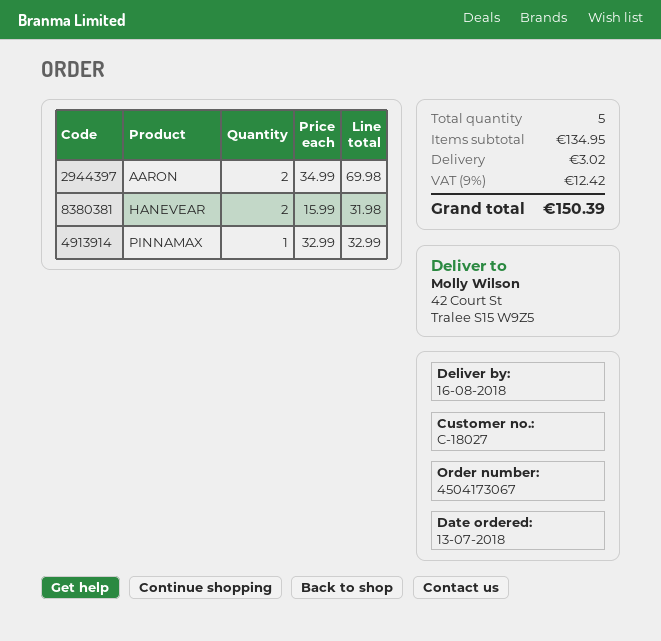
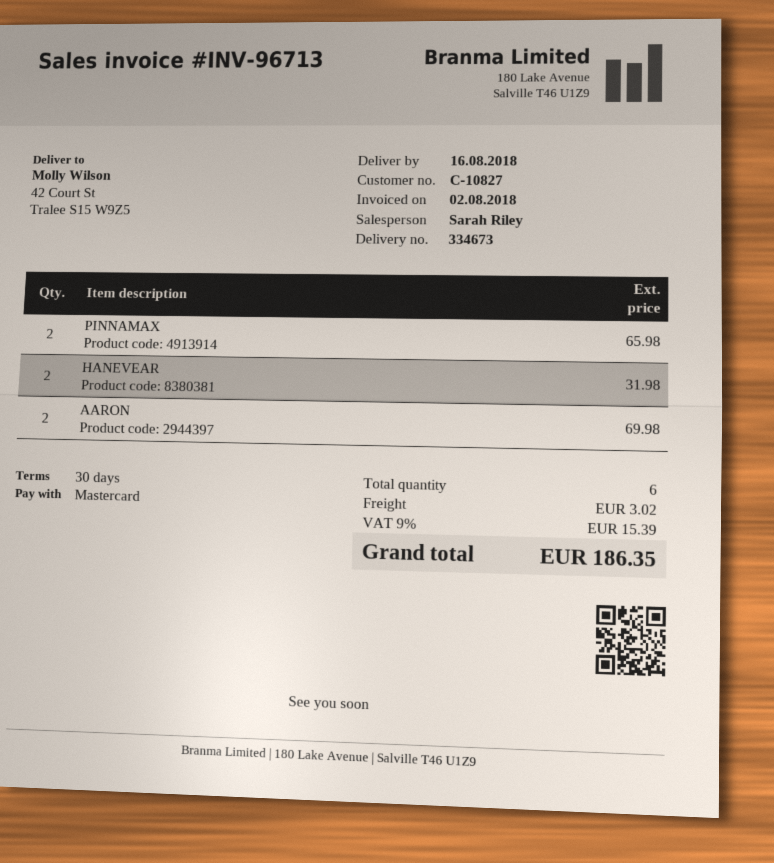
customer number: C-18027 -> C-10827
PINNAMAX: 1 for 32.99 -> 2 for 65.98
total quantity: 5 -> 6
tax: 9% = 12.42 -> 9% = 15.39
total: 150.39 -> 186.35

